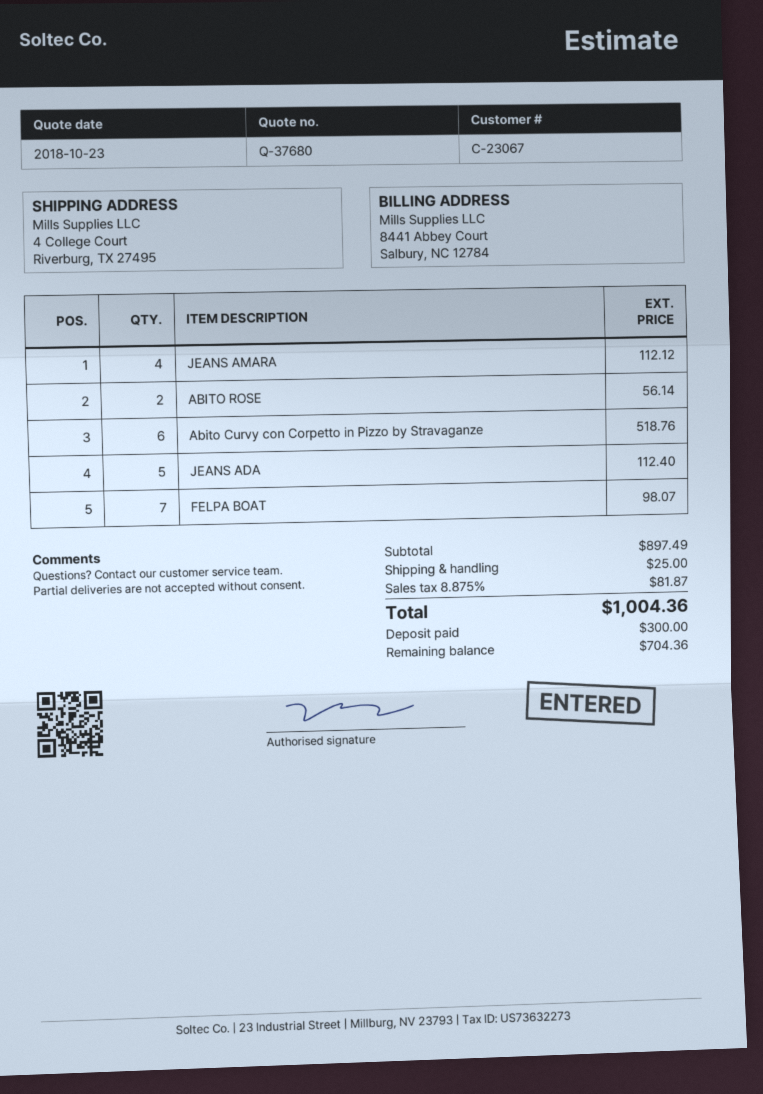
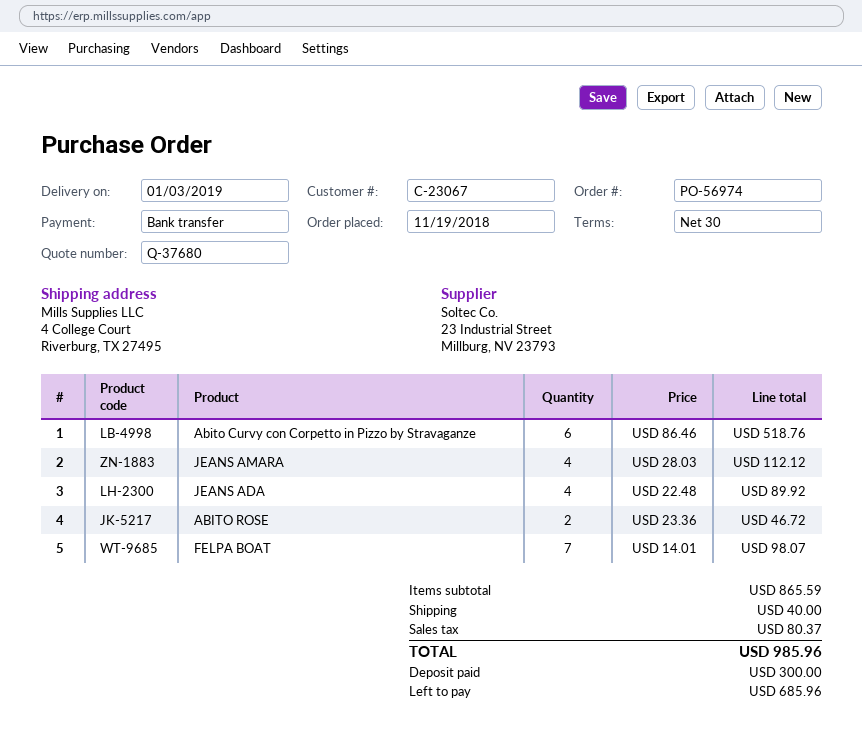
ABITO ROSE: 2 for 56.14 -> 2 for 46.72
JEANS ADA: 5 for 112.40 -> 4 for 89.92
subtotal: 897.49 -> 865.59
shipping: 25.00 -> 40.00
tax: 81.87 -> 80.37
total: 1004.36 -> 985.96
balance: 704.36 -> 685.96

